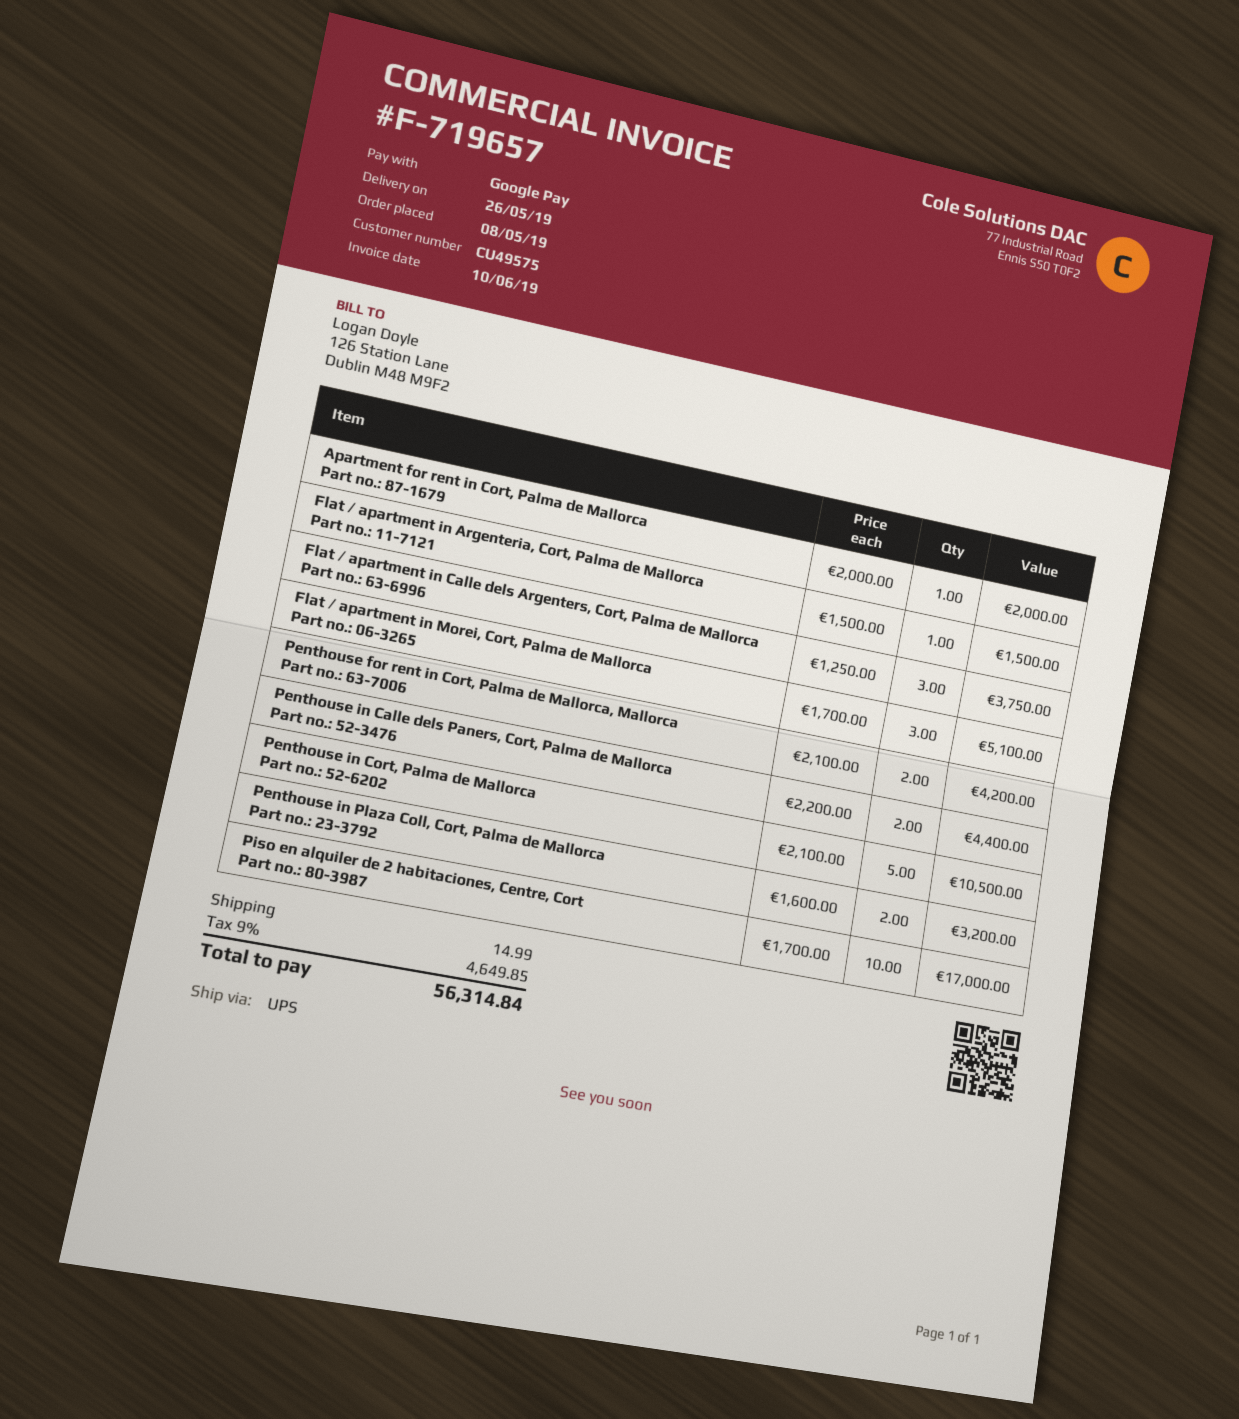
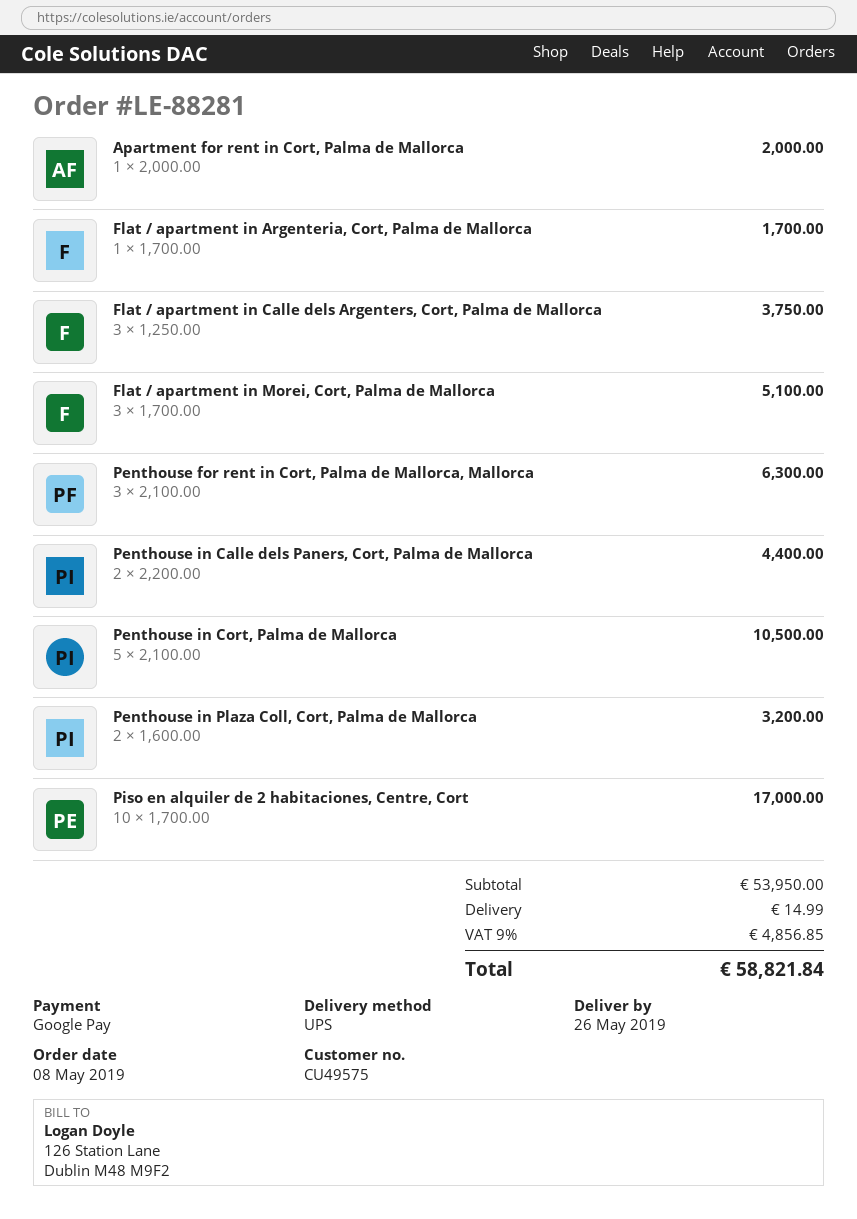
Flat / apartment in Argenteria, Cort, Palma de Mallorca: 1 x 1500.00 = 1500.00 -> 1 x 1700.00 = 1700.00
Penthouse for rent in Cort, Palma de Mallorca, Mallorca: 2 x 2100.00 = 4200.00 -> 3 x 2100.00 = 6300.00
tax: 9% = 4649.85 -> 9% = 4856.85
total: 56314.84 -> 58821.84

